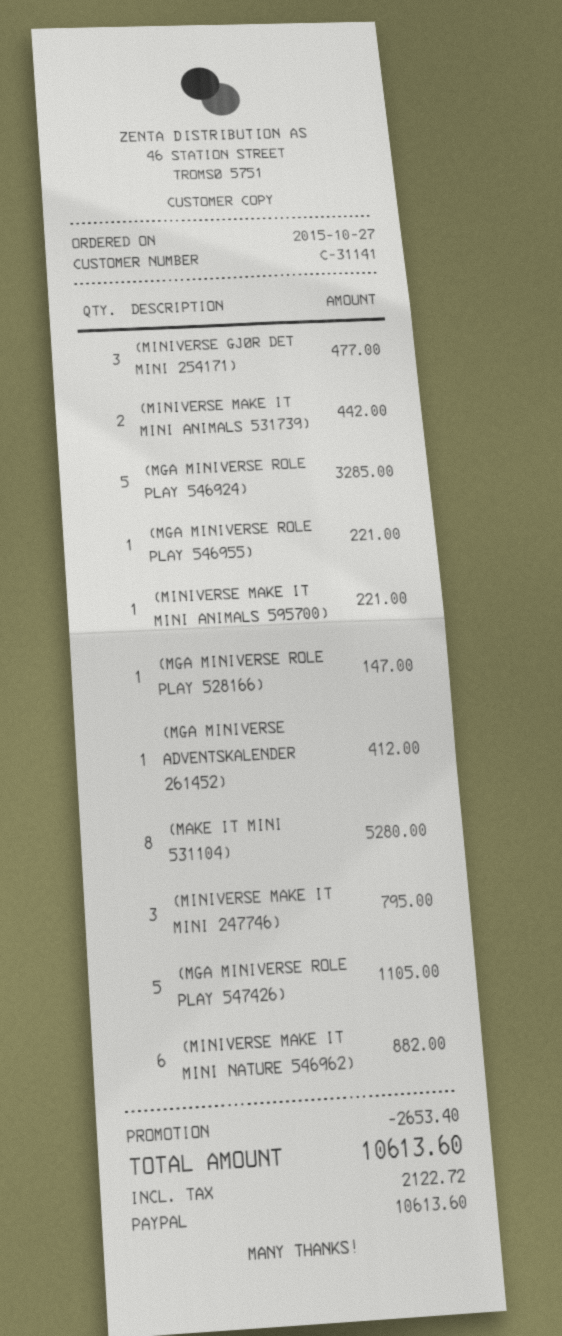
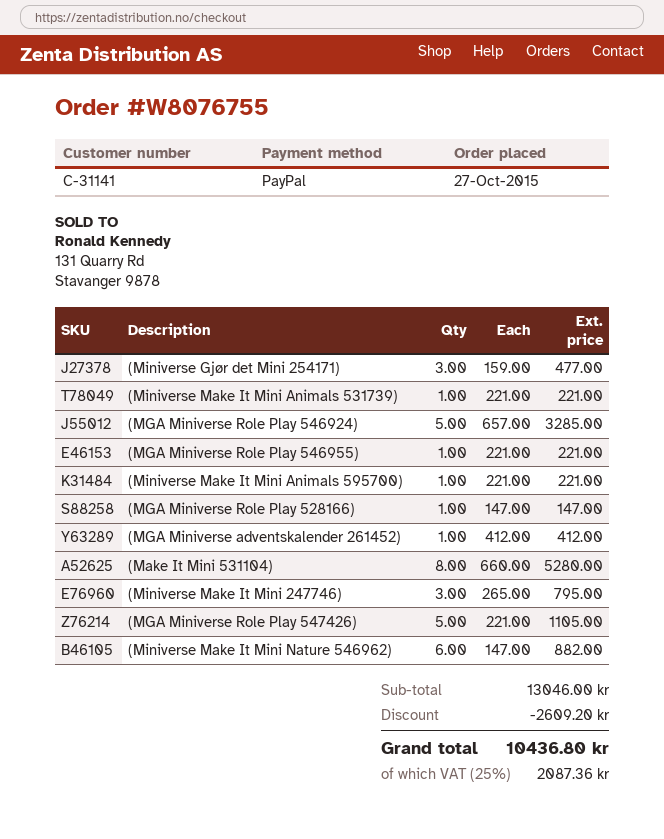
(MINIVERSE MAKE IT MINI ANIMALS 531739): 2 for 442.00 -> 1 for 221.00
discount: 2653.40 -> 2609.20
tax: 2122.72 -> 2087.36
total: 10613.60 -> 10436.80

